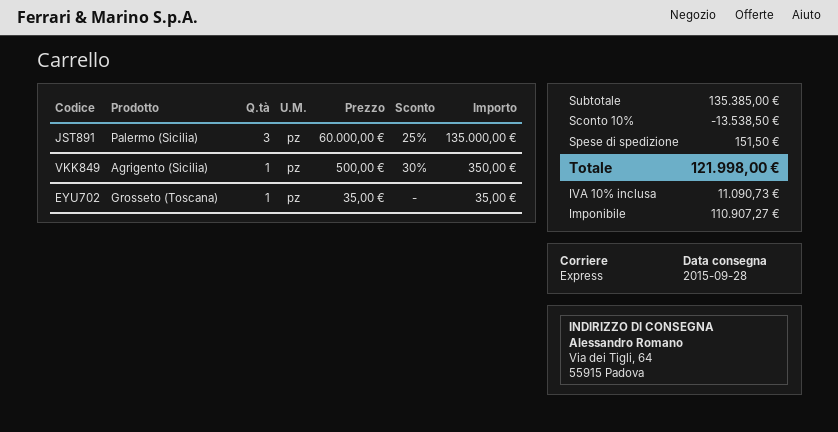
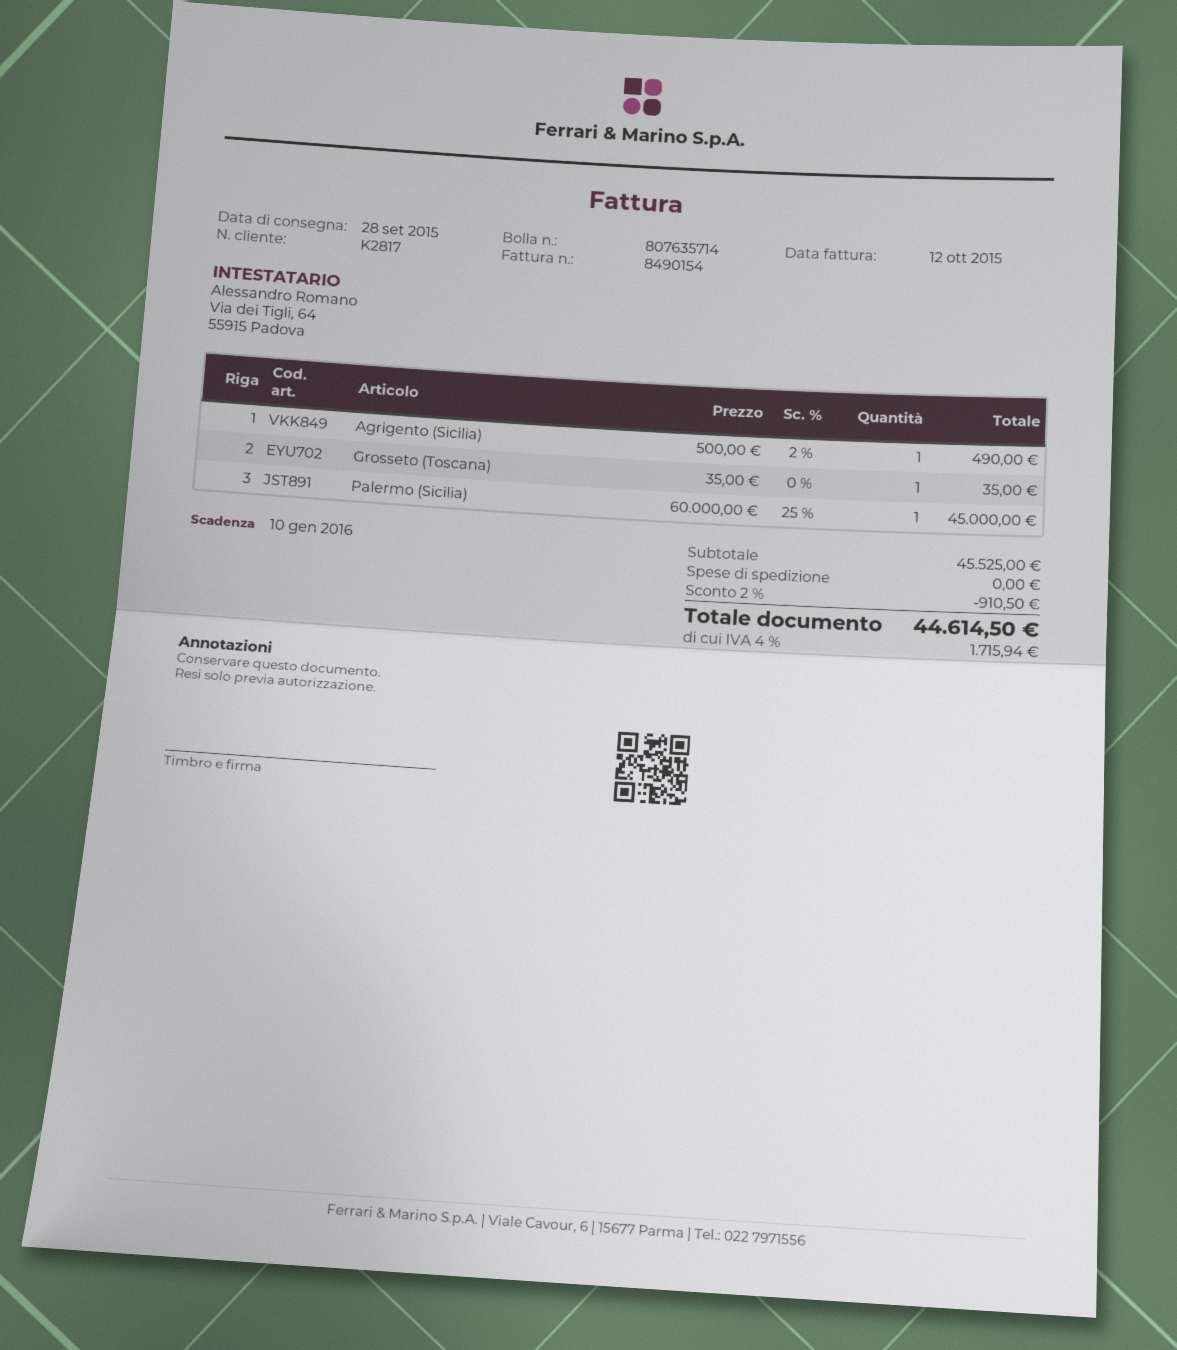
Palermo (Sicilia): 3 x 60000.00 - 25% = 135000.00 -> 1 x 60000.00 - 25% = 45000.00
Agrigento (Sicilia): 1 x 500.00 - 30% = 350.00 -> 1 x 500.00 - 2% = 490.00
subtotal: 135385.00 -> 45525.00
discount: 10% = 13538.50 -> 2% = 910.50
shipping: 151.50 -> 0.00
tax: 10% = 11090.73 -> 4% = 1715.94
total: 121998.00 -> 44614.50

